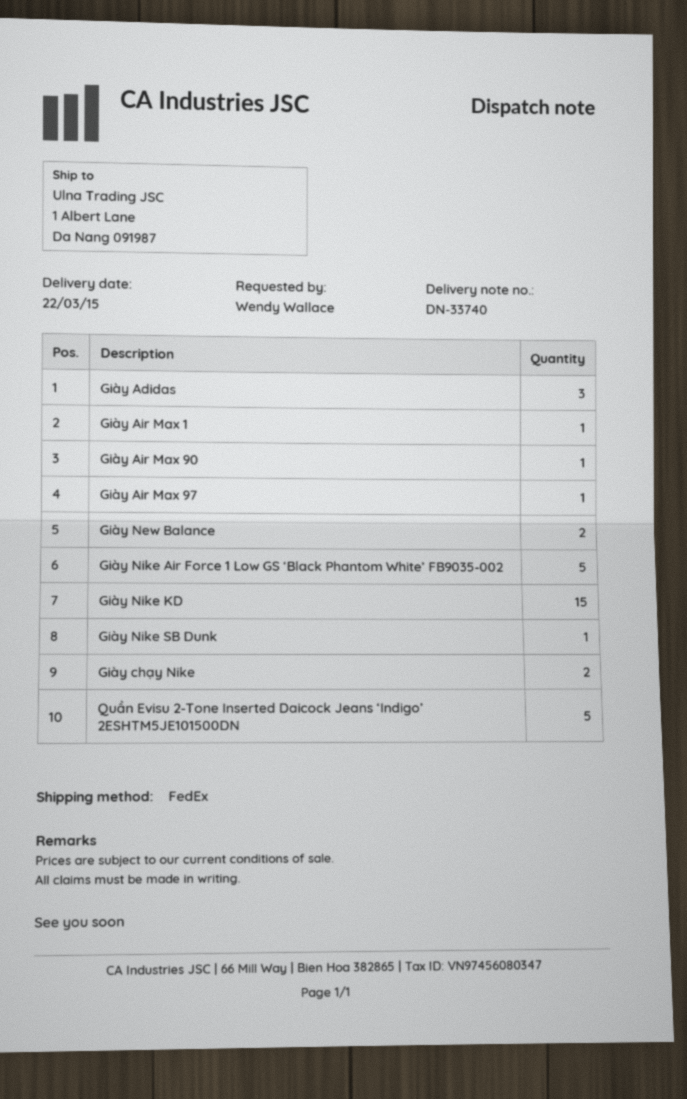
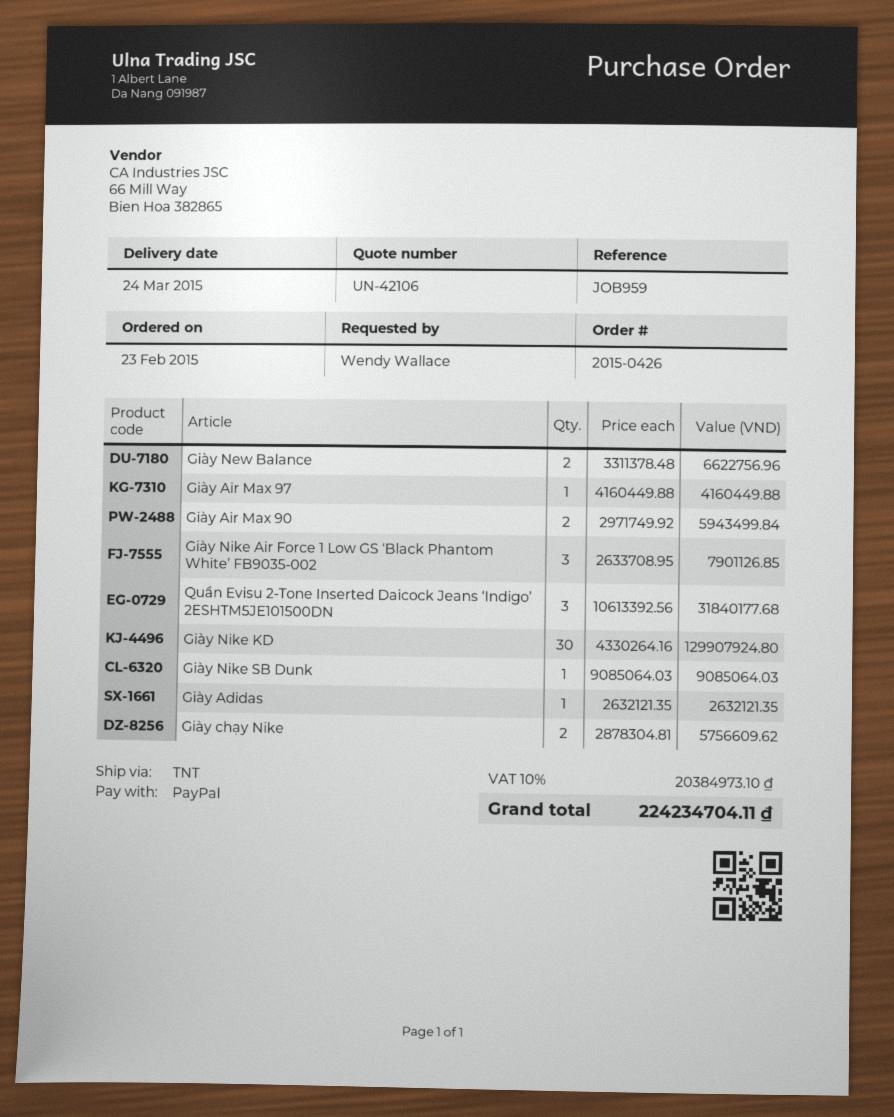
delivery date: 2015-03-22 -> 2015-03-24
shipping method: FedEx -> TNT
Giày Adidas: 3 -> 1
Giày Air Max 1: 1 -> none
Giày Air Max 90: 1 -> 2
Giày Nike Air Force 1 Low GS ‘Black Phantom White’ FB9035-002: 5 -> 3
Giày Nike KD: 15 -> 30
Quần Evisu 2-Tone Inserted Daicock Jeans ‘Indigo’ 2ESHTM5JE101500DN: 5 -> 3

